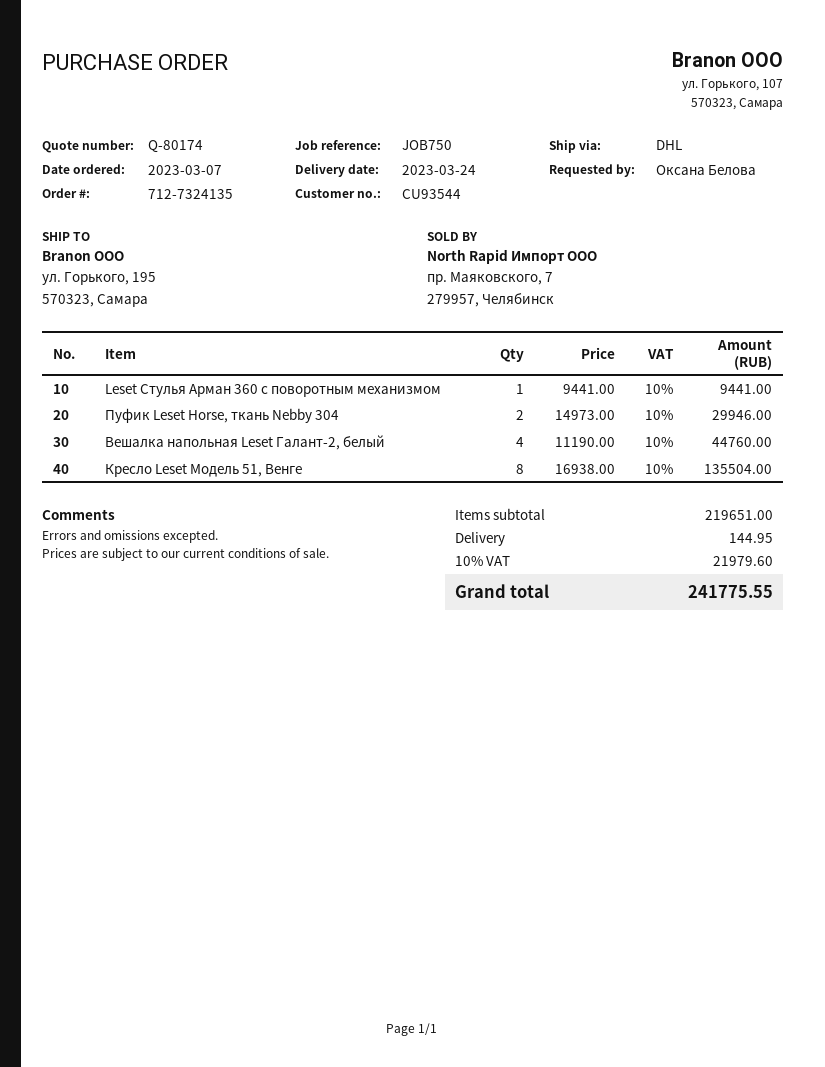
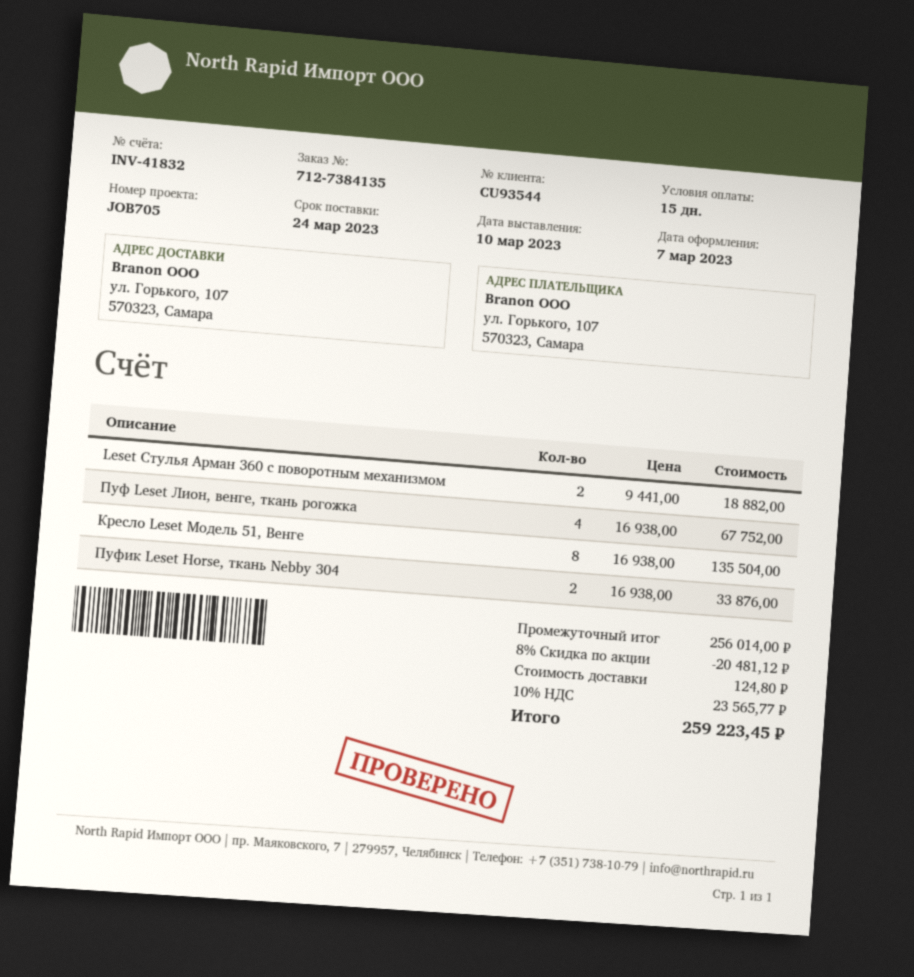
order number: 712-7324135 -> 712-7384135
reference: JOB750 -> JOB705
ship to: ул. Горького, 195, 570323, Самара -> ул. Горького, 107, 570323, Самара
Leset Стулья Арман 360 с поворотным механизмом: 1 x 9441.00 = 9441.00 -> 2 x 9441.00 = 18882.00
Пуфик Leset Horse, ткань Nebby 304: 2 x 14973.00 = 29946.00 -> 2 x 16938.00 = 33876.00
Вешалка напольная Leset Галант-2, белый: 4 x 11190.00 = 44760.00 -> none
Пуф Leset Лион, венге, ткань рогожка: none -> 4 x 16938.00 = 67752.00
subtotal: 219651.00 -> 256014.00
discount: none -> 8% = 20481.12
shipping: 144.95 -> 124.80
tax: 10% = 21979.60 -> 10% = 23565.77
total: 241775.55 -> 259223.45

